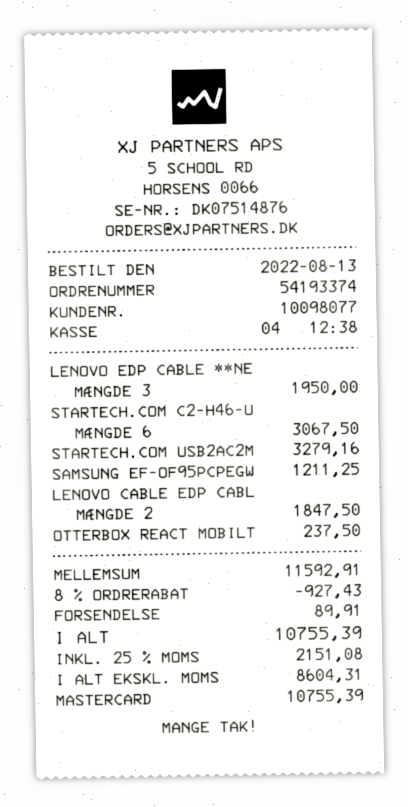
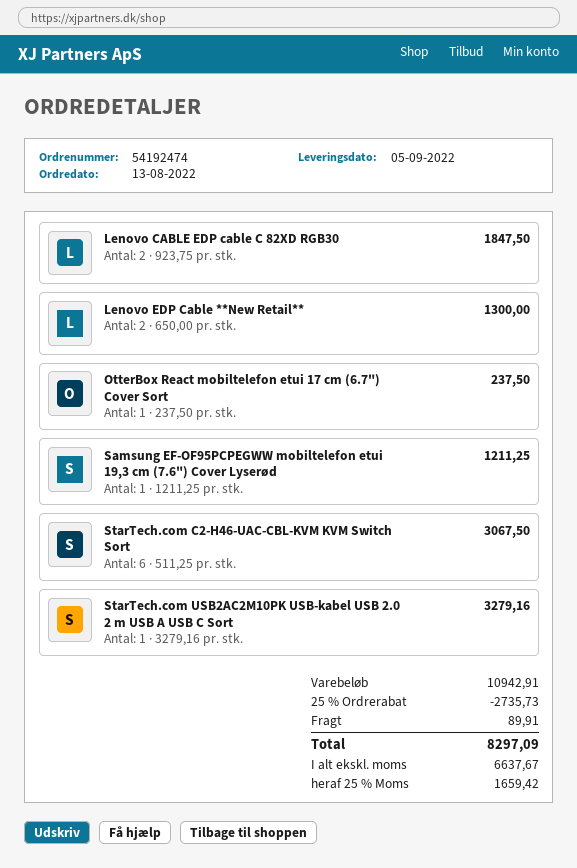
order number: 54193374 -> 54192474
LENOVO EDP CABLE **NE: 3 for 1950.00 -> 2 for 1300.00
subtotal: 11592.91 -> 10942.91
discount: 8% = 927.43 -> 25% = 2735.73
net: 8604.31 -> 6637.67
tax: 25% = 2151.08 -> 25% = 1659.42
total: 10755.39 -> 8297.09

